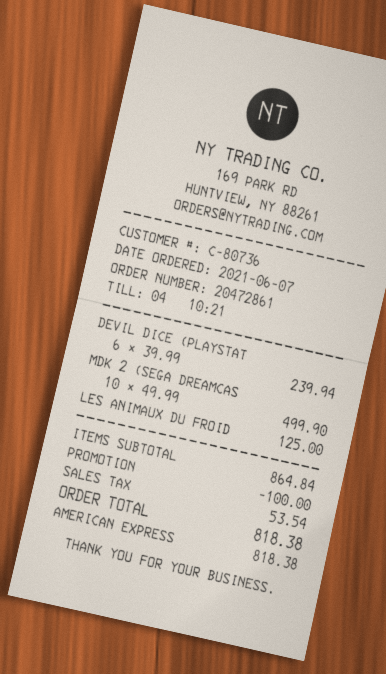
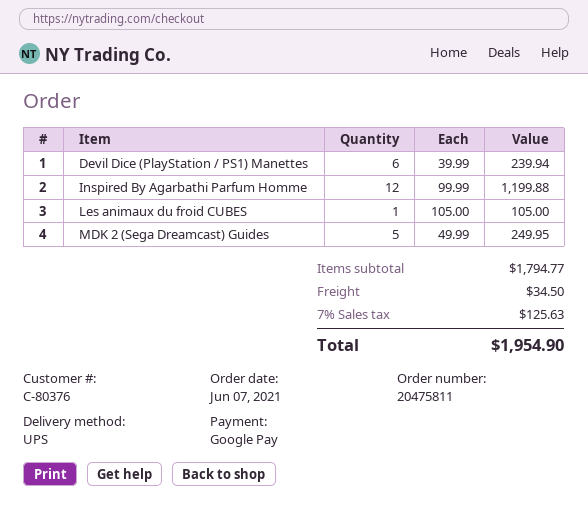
order number: 20472861 -> 20475811
customer number: C-80736 -> C-80376
payment method: American Express -> Google Pay
MDK 2 (SEGA DREAMCAS: 10 x 49.99 = 499.90 -> 5 x 49.99 = 249.95
LES ANIMAUX DU FROID: 1 x 125.00 = 125.00 -> 1 x 105.00 = 105.00
Inspired By Agarbathi Parfum Homme: none -> 12 x 99.99 = 1199.88
subtotal: 864.84 -> 1794.77
discount: 100.00 -> none
shipping: none -> 34.50
tax: 53.54 -> 125.63
total: 818.38 -> 1954.90

